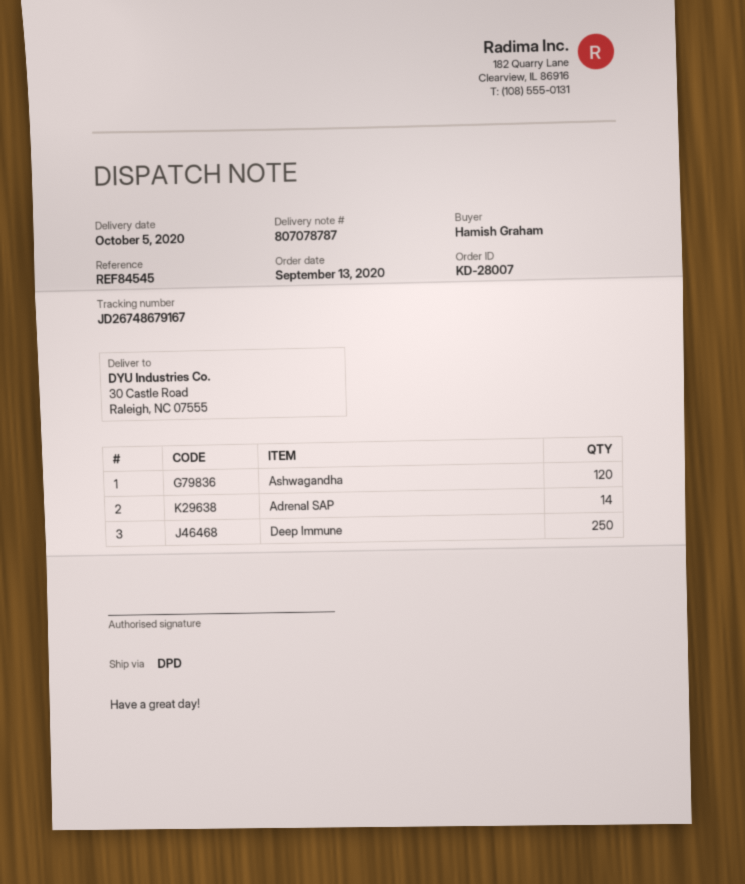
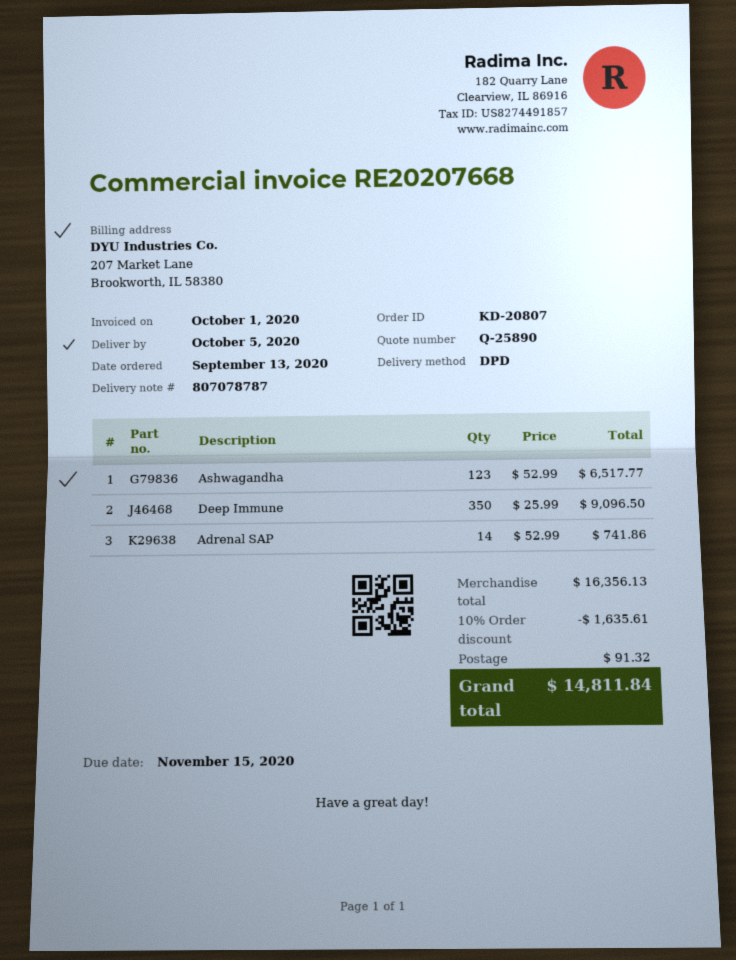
order number: KD-28007 -> KD-20807
Ashwagandha: 120 -> 123
Deep Immune: 250 -> 350

